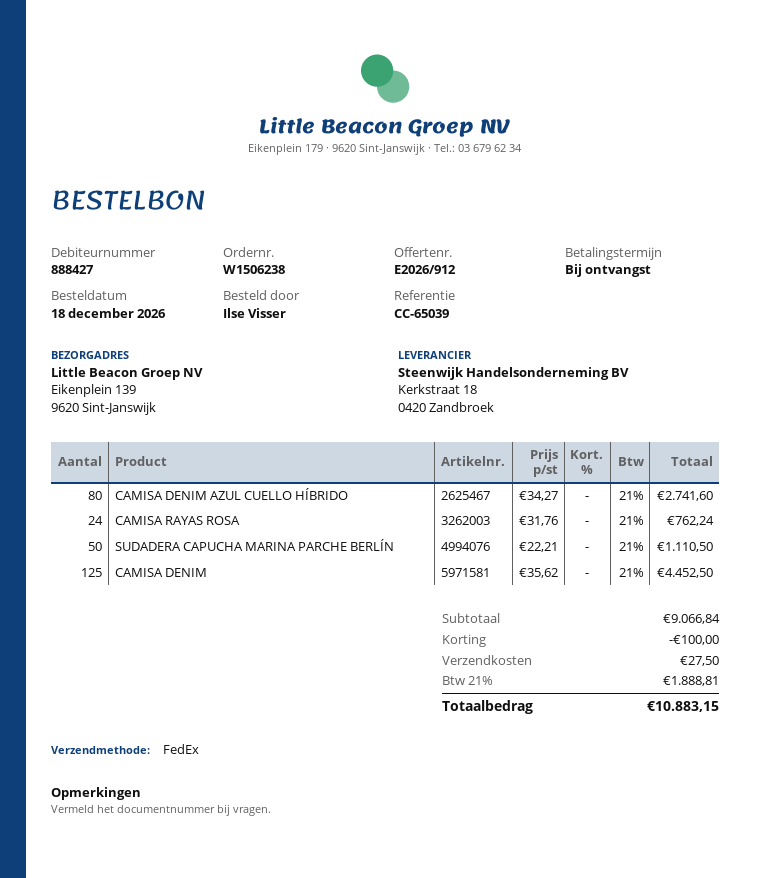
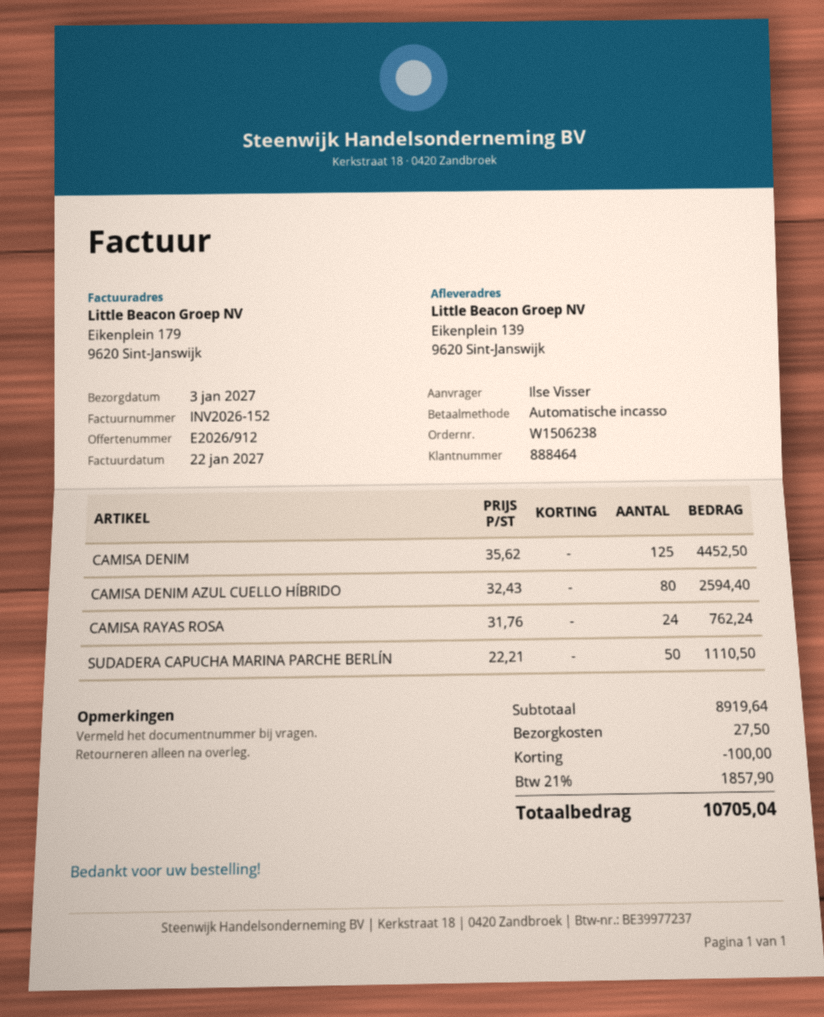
customer number: 888427 -> 888464
CAMISA DENIM AZUL CUELLO HÍBRIDO: 80 x 34.27 = 2741.60 -> 80 x 32.43 = 2594.40
subtotal: 9066.84 -> 8919.64
tax: 21% = 1888.81 -> 21% = 1857.90
total: 10883.15 -> 10705.04

